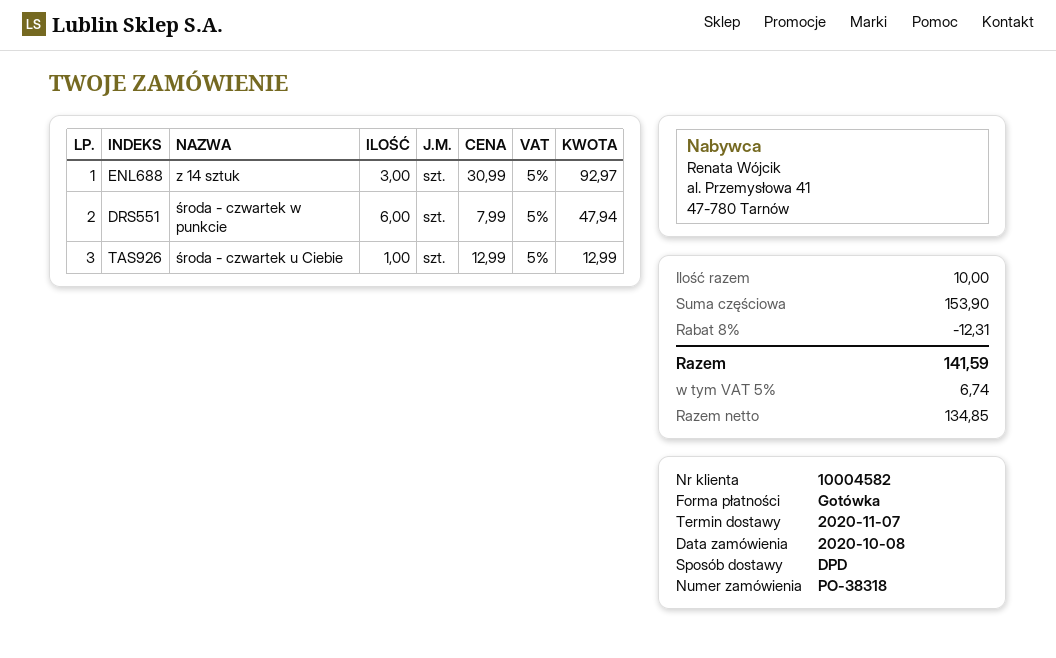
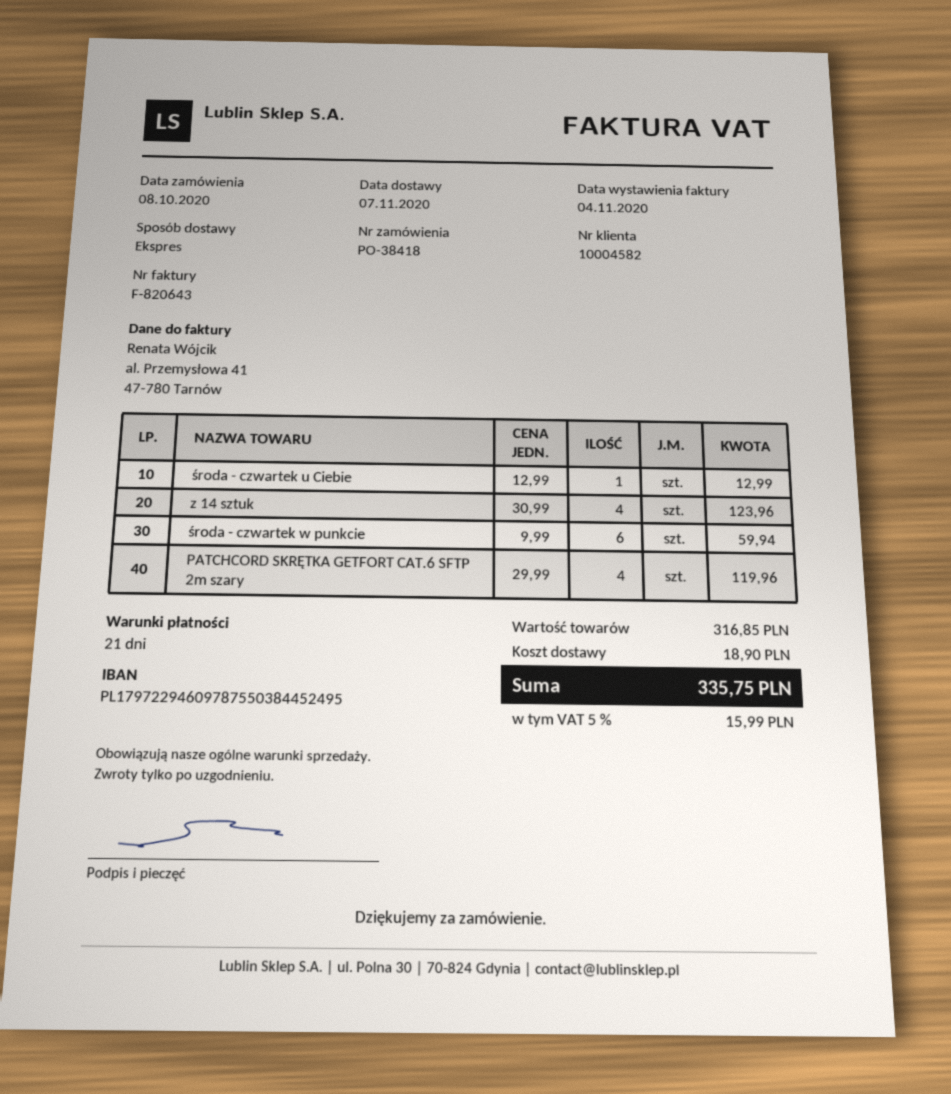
order number: PO-38318 -> PO-38418
shipping method: DPD -> express
z 14 sztuk: 3 x 30.99 = 92.97 -> 4 x 30.99 = 123.96
środa - czwartek w punkcie: 6 x 7.99 = 47.94 -> 6 x 9.99 = 59.94
PATCHCORD SKRĘTKA GETFORT CAT.6 SFTP 2m szary: none -> 4 x 29.99 = 119.96
subtotal: 153.90 -> 316.85
discount: 8% = 12.31 -> none
shipping: none -> 18.90
tax: 5% = 6.74 -> 5% = 15.99
total: 141.59 -> 335.75

